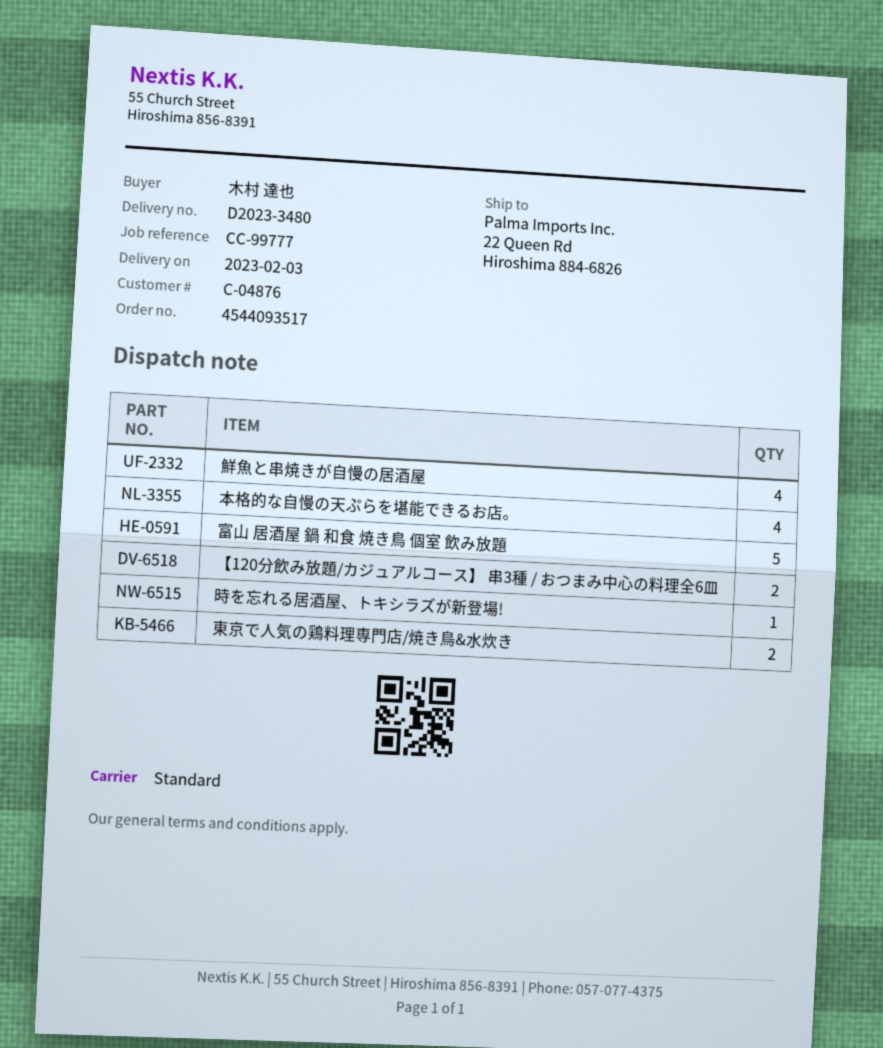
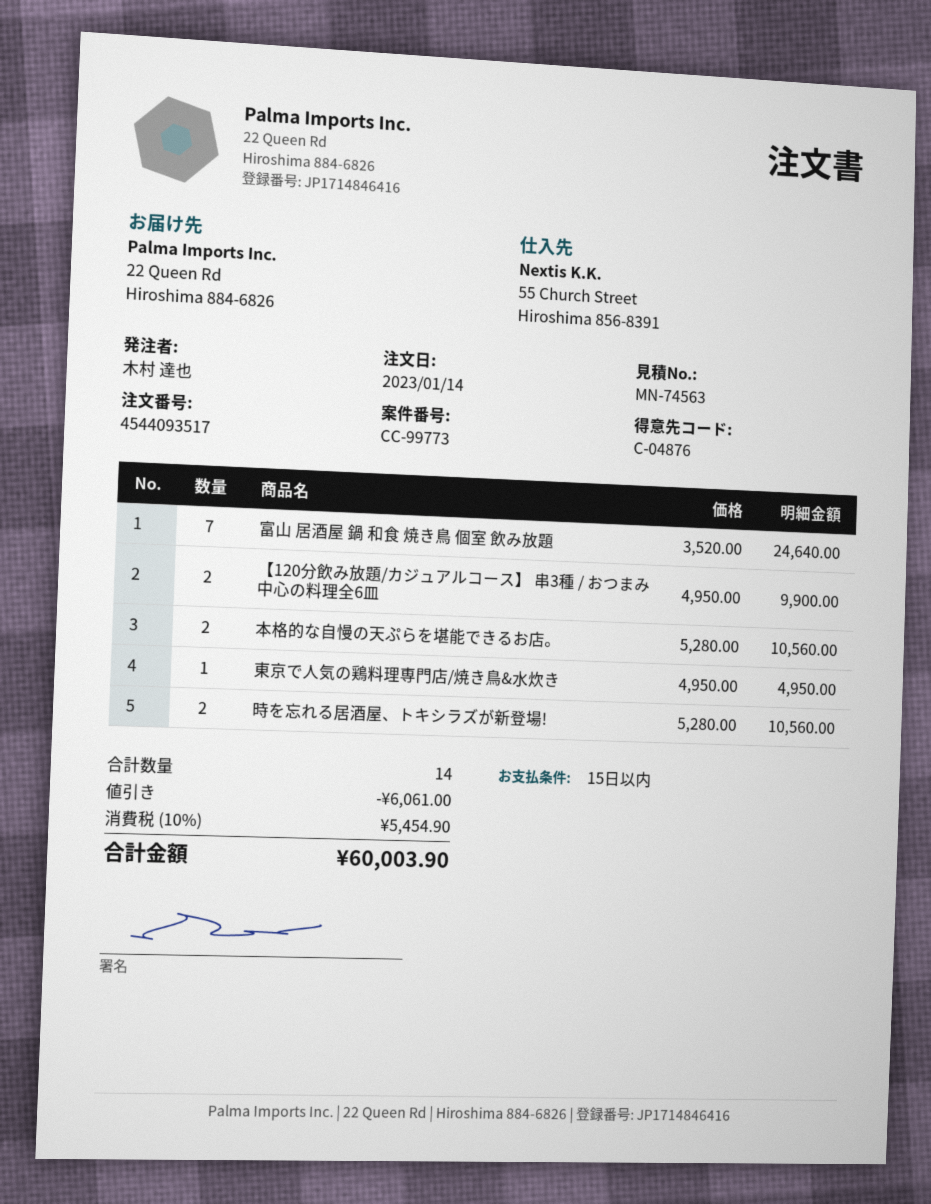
reference: CC-99777 -> CC-99773
鮮魚と串焼きが自慢の居酒屋: 4 -> none
本格的な自慢の天ぷらを堪能できるお店。: 4 -> 2
富山 居酒屋 鍋 和食 焼き鳥 個室 飲み放題: 5 -> 7
時を忘れる居酒屋、トキシラズが新登場!: 1 -> 2
東京で人気の鶏料理専門店/焼き鳥&水炊き: 2 -> 1

